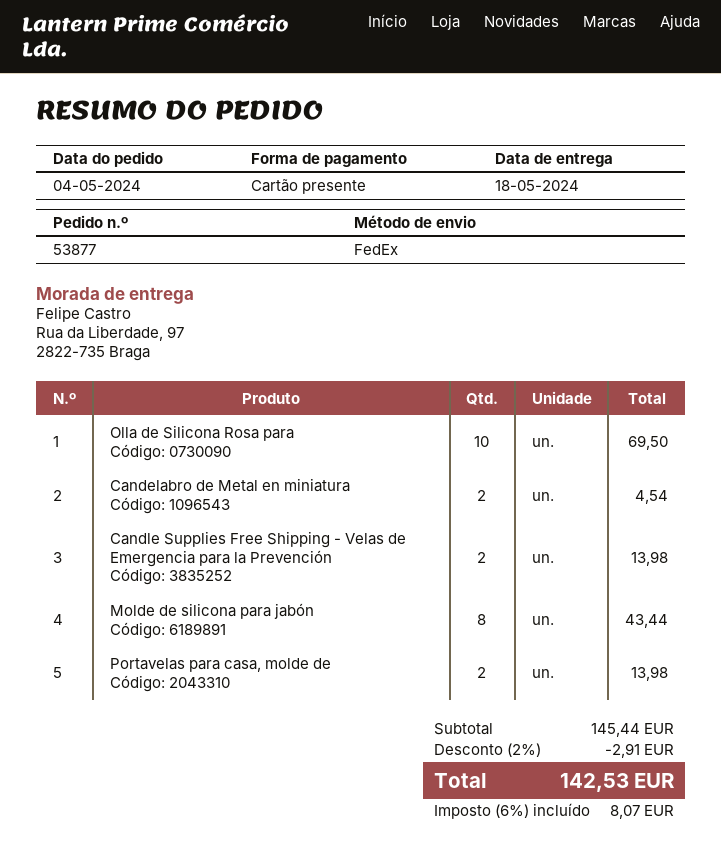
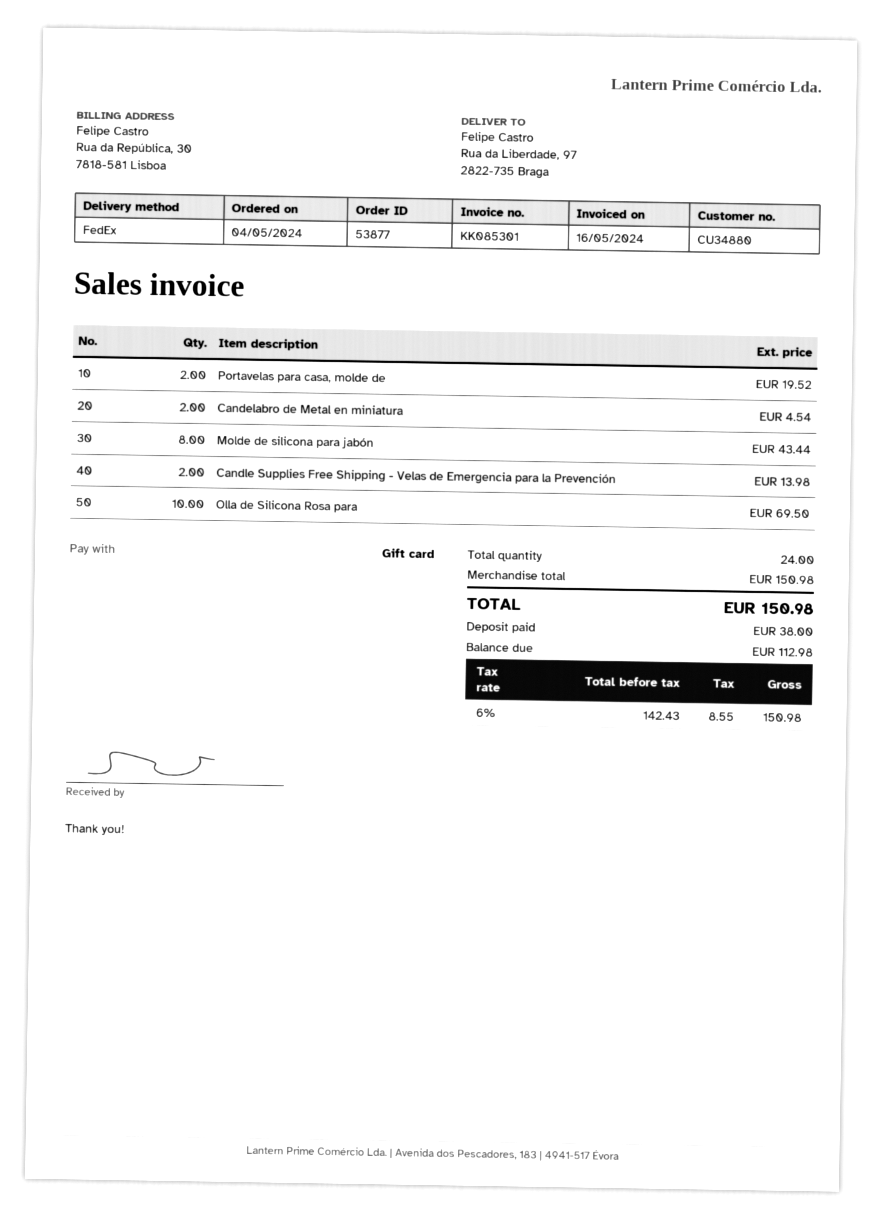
Portavelas para casa, molde de: 2 for 13.98 -> 2 for 19.52
subtotal: 145.44 -> 150.98
discount: 2% = 2.91 -> none
tax: 6% = 8.07 -> 6% = 8.55
total: 142.53 -> 150.98

